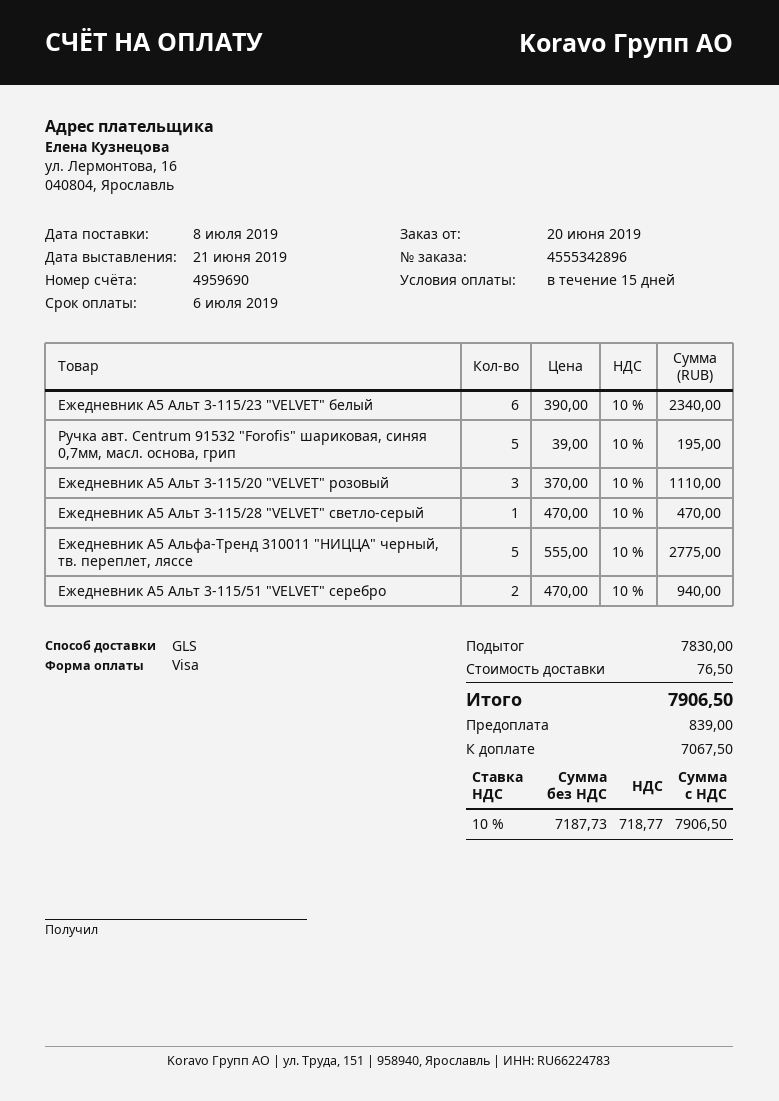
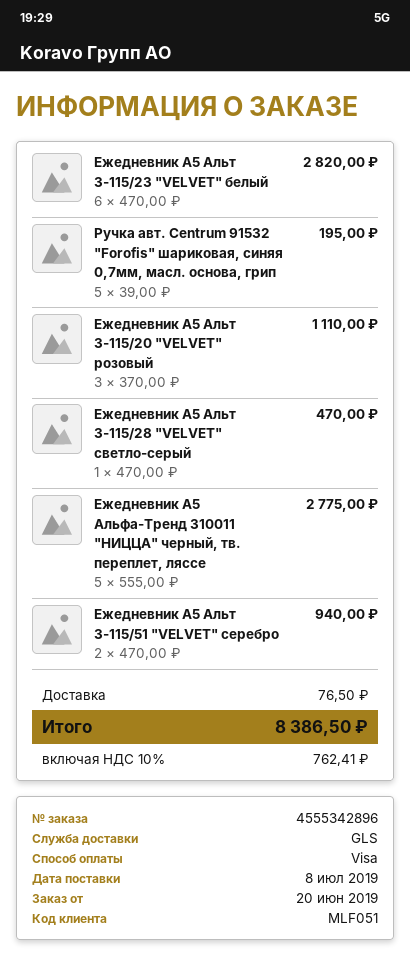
Ежедневник А5 Альт 3-115/23 "VELVET" белый: 6 x 390.00 = 2340.00 -> 6 x 470.00 = 2820.00
tax: 10% = 718.77 -> 10% = 762.41
total: 7906.50 -> 8386.50

